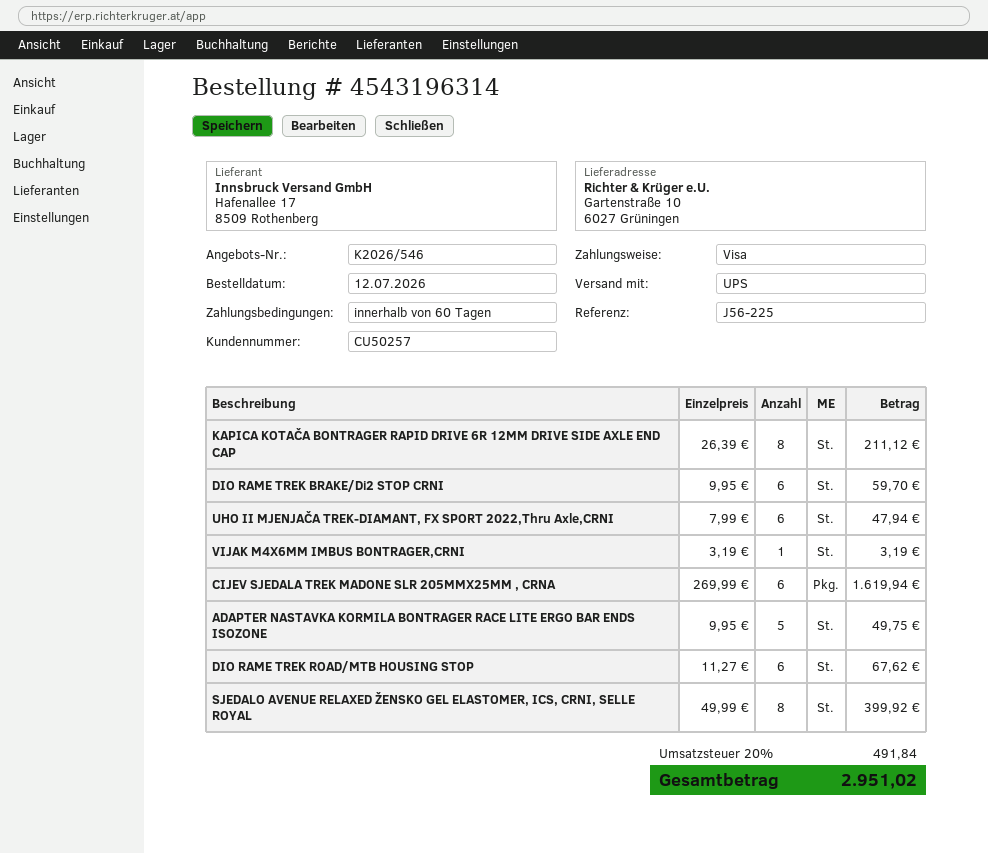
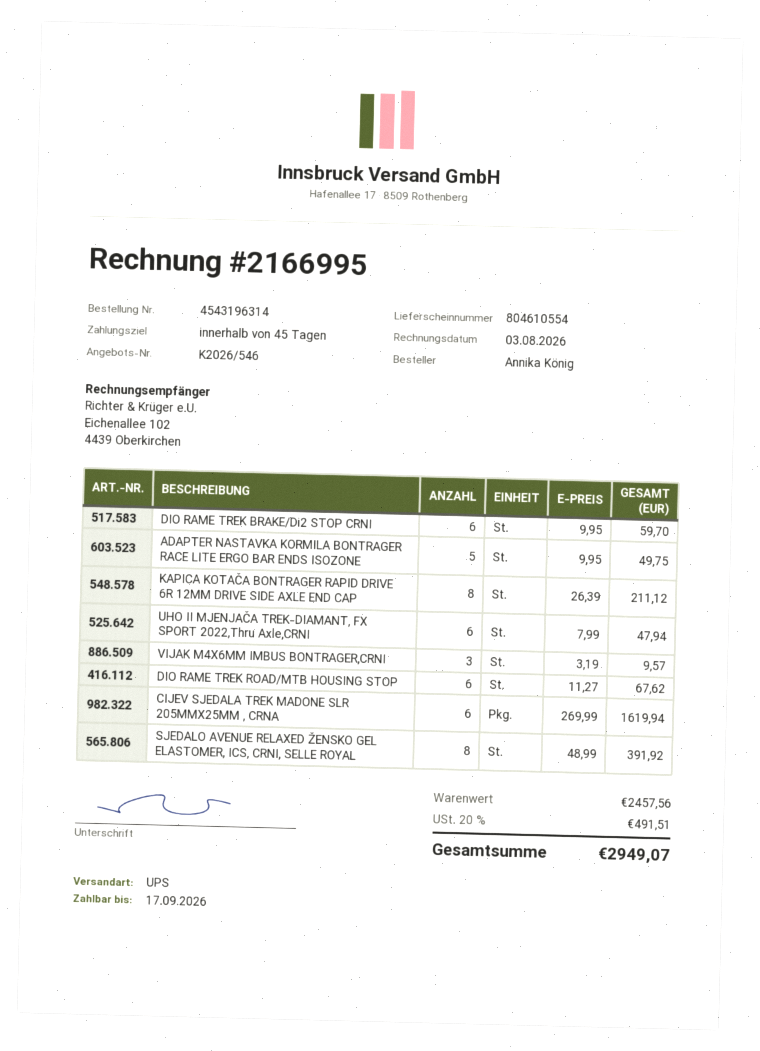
payment terms: 60 days -> 45 days
VIJAK M4X6MM IMBUS BONTRAGER,CRNI: 1 x 3.19 = 3.19 -> 3 x 3.19 = 9.57
SJEDALO AVENUE RELAXED ŽENSKO GEL ELASTOMER, ICS, CRNI, SELLE ROYAL: 8 x 49.99 = 399.92 -> 8 x 48.99 = 391.92
tax: 20% = 491.84 -> 20% = 491.51
total: 2951.02 -> 2949.07

